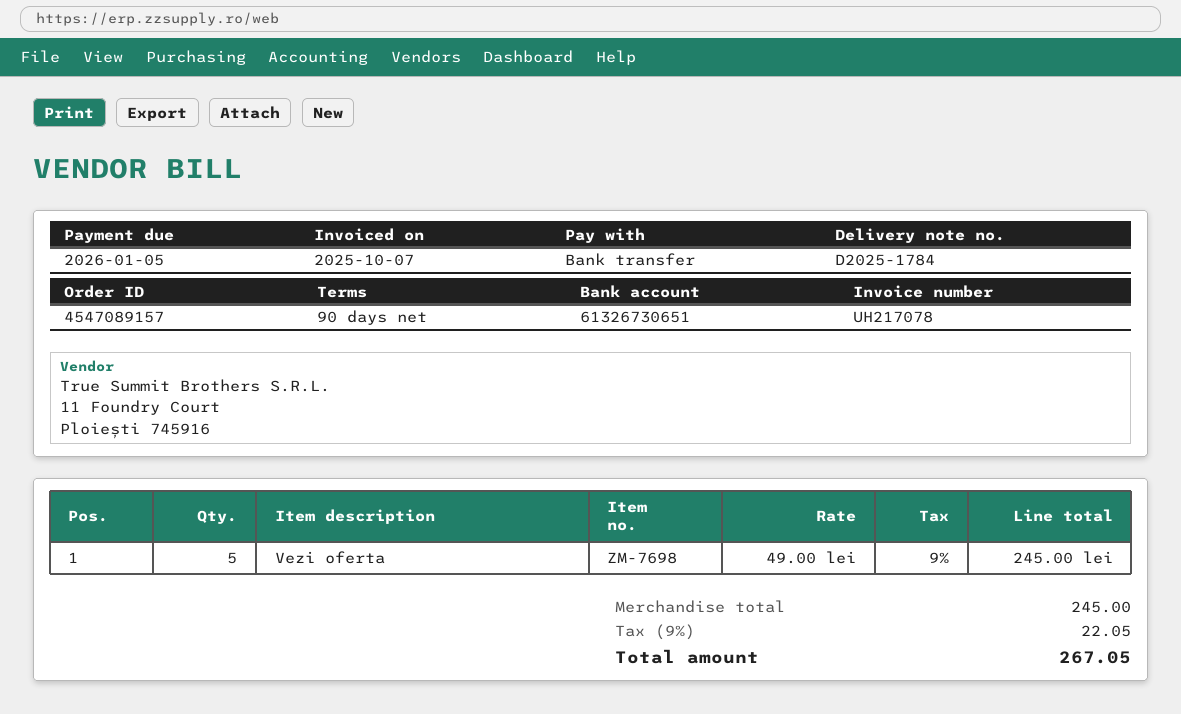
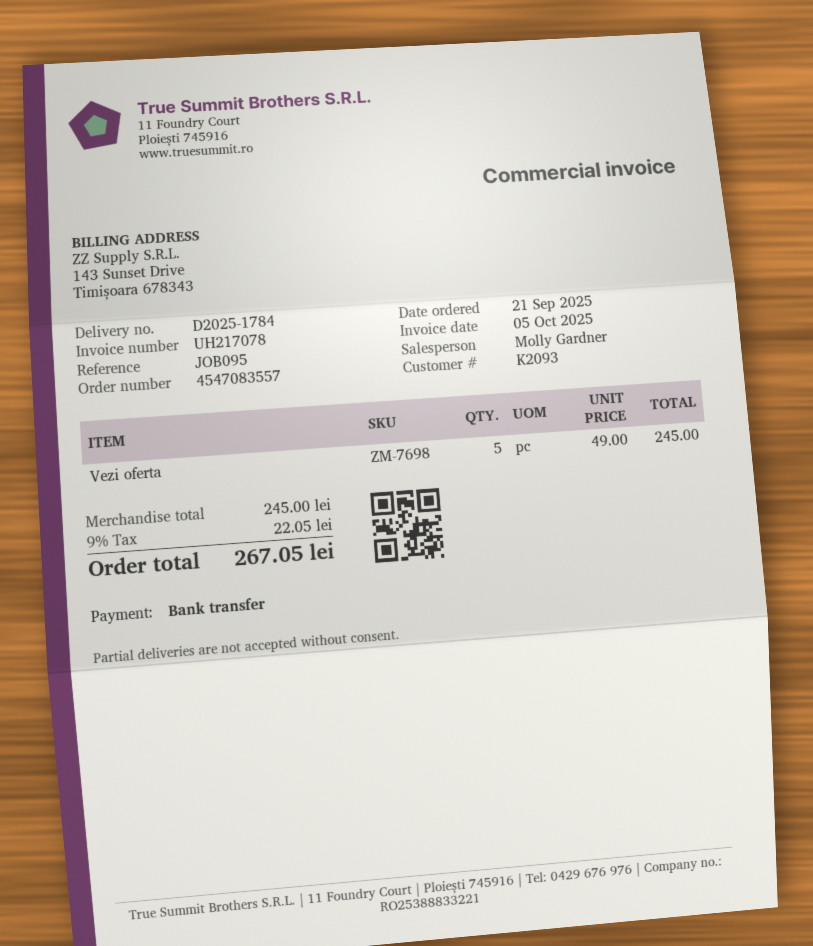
order number: 4547089157 -> 4547083557
invoice date: 2025-10-07 -> 2025-10-05

